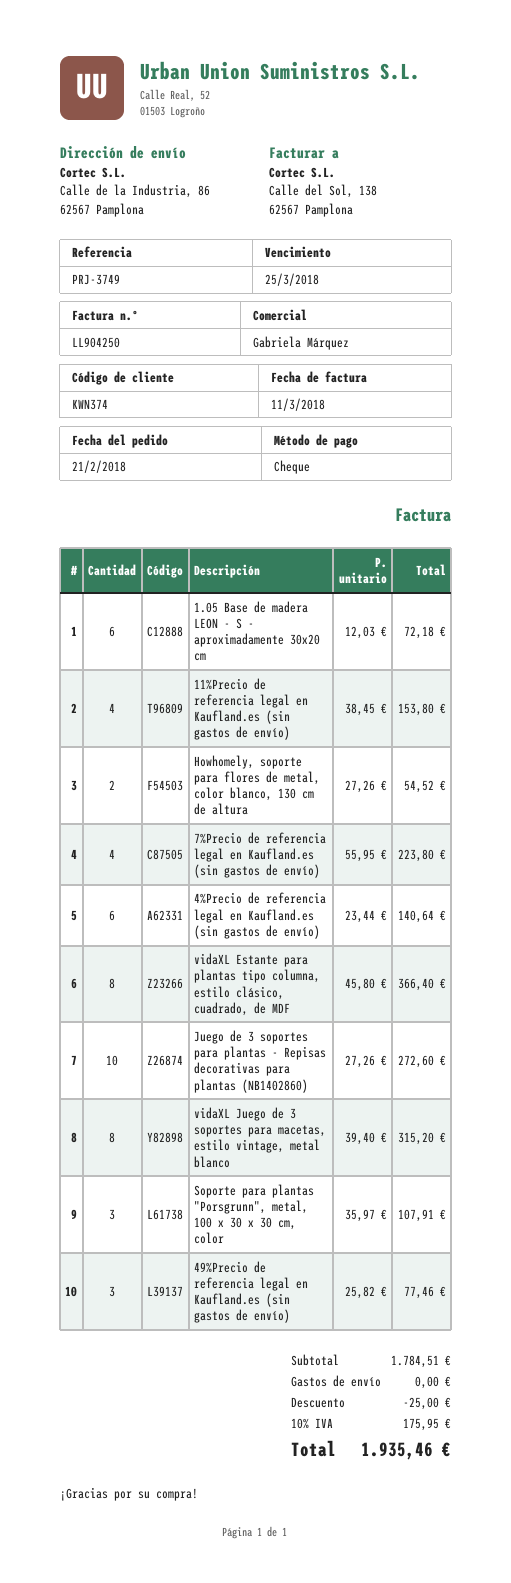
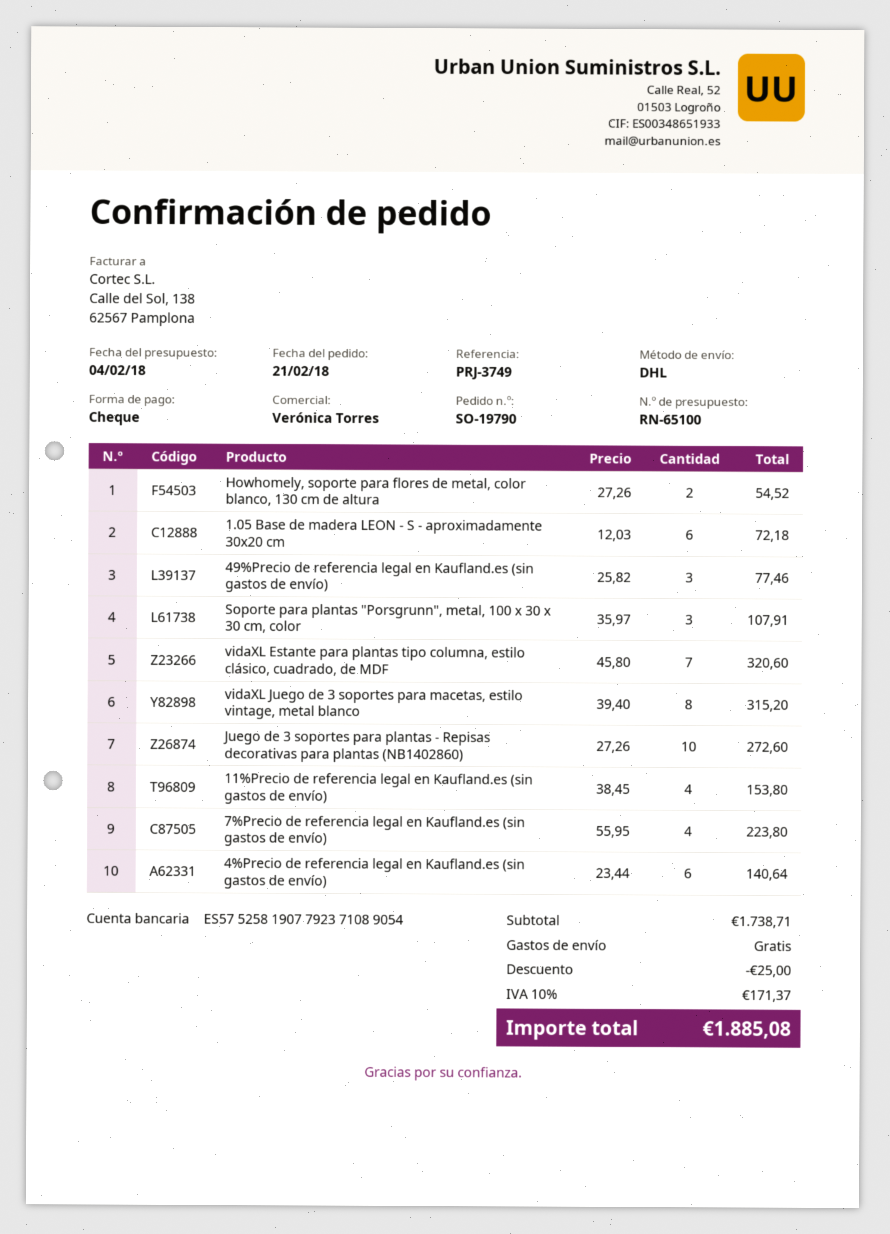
sales rep: Gabriela Márquez -> Verónica Torres
vidaXL Estante para plantas tipo columna, estilo clásico, cuadrado, de MDF: 8 x 45.80 = 366.40 -> 7 x 45.80 = 320.60
subtotal: 1784.51 -> 1738.71
tax: 10% = 175.95 -> 10% = 171.37
total: 1935.46 -> 1885.08

